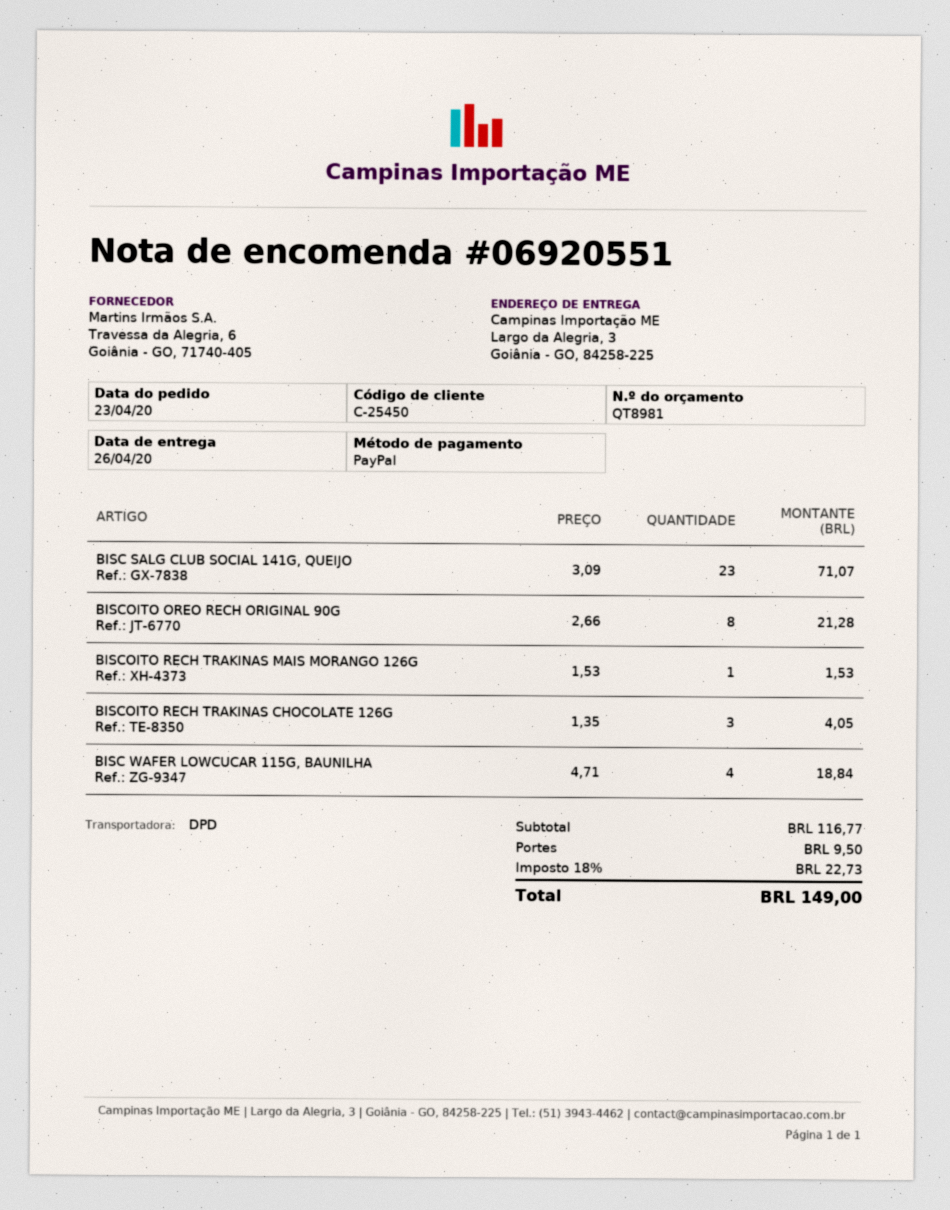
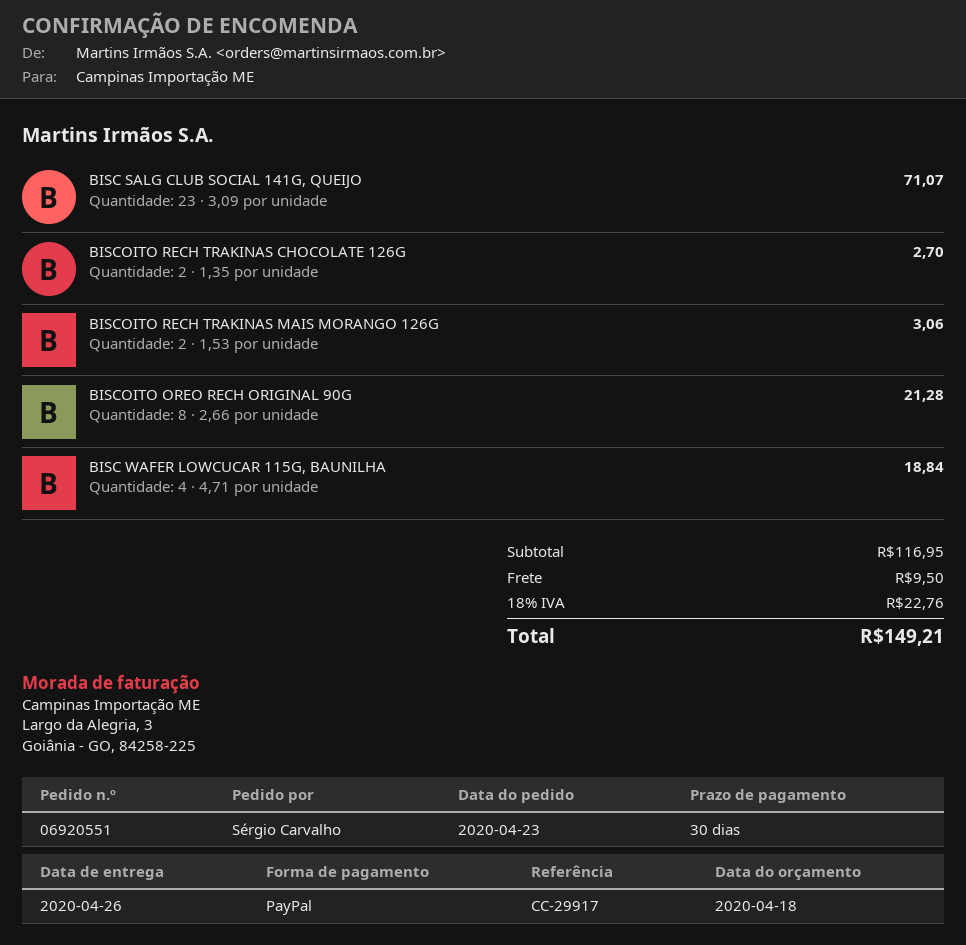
BISCOITO RECH TRAKINAS MAIS MORANGO 126G: 1 x 1.53 = 1.53 -> 2 x 1.53 = 3.06
BISCOITO RECH TRAKINAS CHOCOLATE 126G: 3 x 1.35 = 4.05 -> 2 x 1.35 = 2.70
subtotal: 116.77 -> 116.95
tax: 18% = 22.73 -> 18% = 22.76
total: 149.00 -> 149.21

